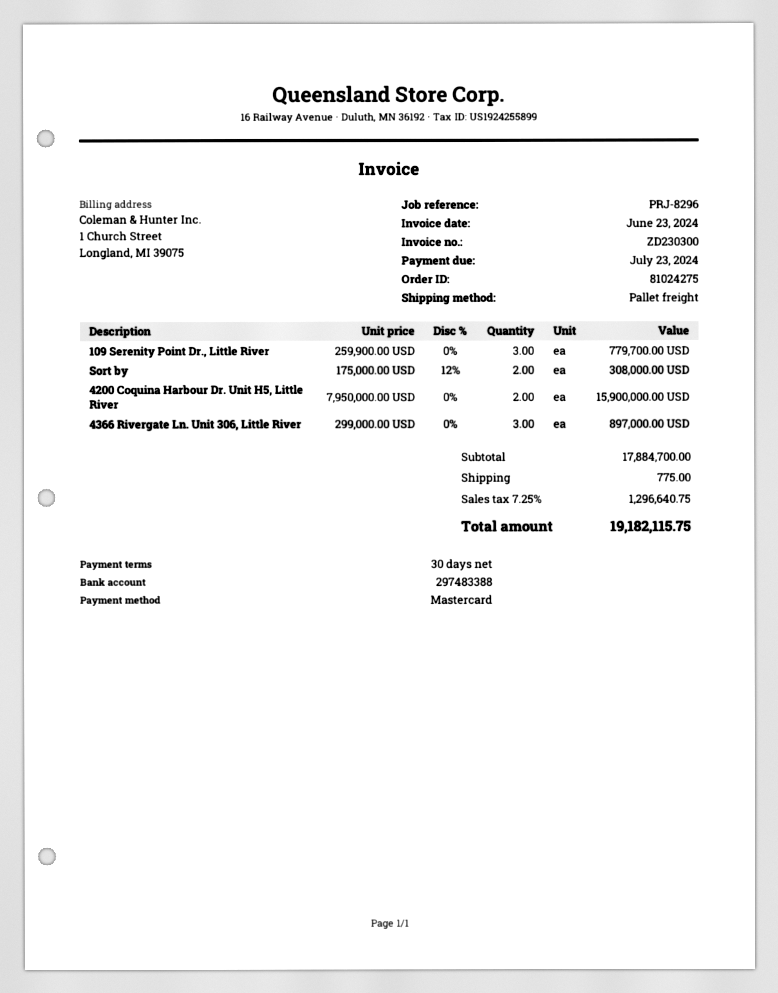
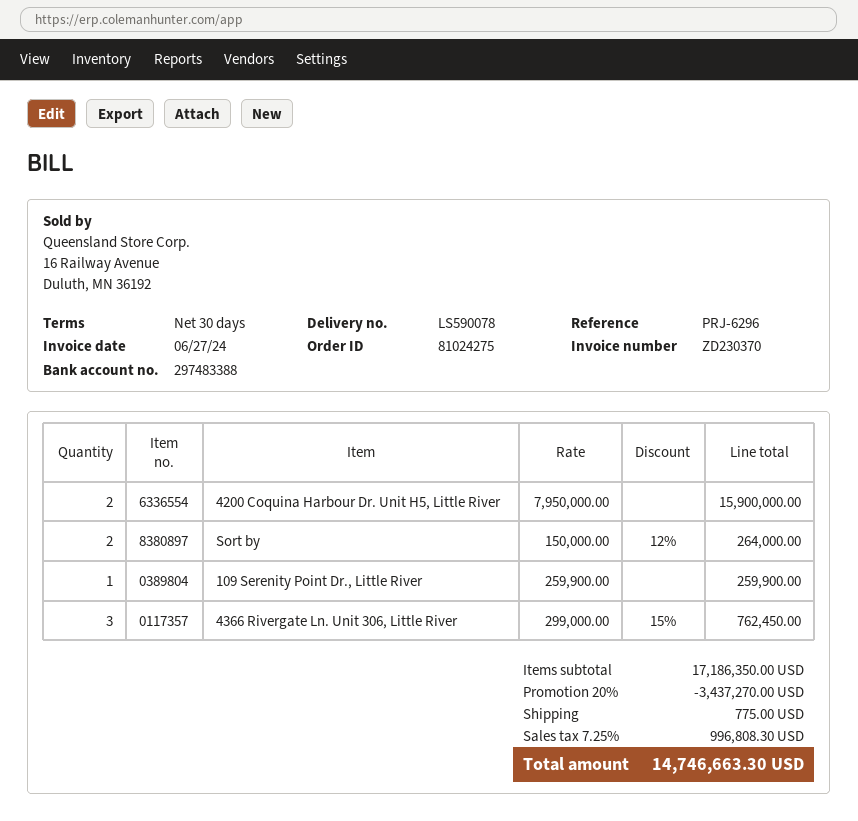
invoice number: ZD230300 -> ZD230370
invoice date: 2024-06-23 -> 2024-06-27
reference: PRJ-8296 -> PRJ-6296
109 Serenity Point Dr., Little River: 3 x 259900.00 = 779700.00 -> 1 x 259900.00 = 259900.00
Sort by: 2 x 175000.00 - 12% = 308000.00 -> 2 x 150000.00 - 12% = 264000.00
4366 Rivergate Ln. Unit 306, Little River: 3 x 299000.00 = 897000.00 -> 3 x 299000.00 - 15% = 762450.00
subtotal: 17884700.00 -> 17186350.00
discount: none -> 20% = 3437270.00
tax: 7.25% = 1296640.75 -> 7.25% = 996808.30
total: 19182115.75 -> 14746663.30

